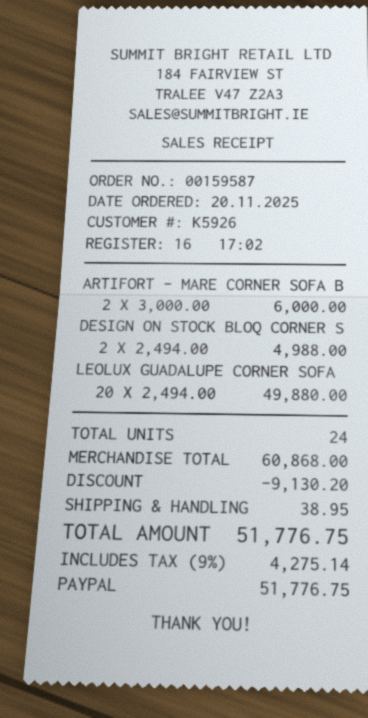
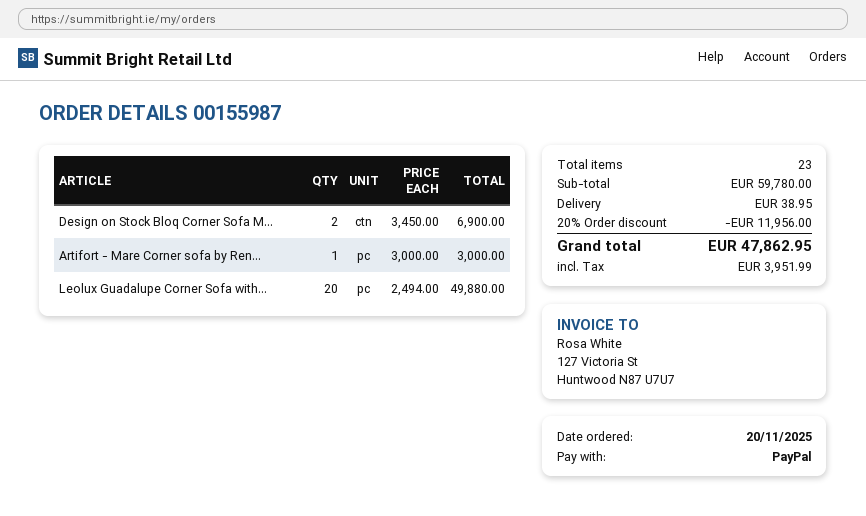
order number: 00159587 -> 00155987
ARTIFORT - MARE CORNER SOFA B: 2 x 3000.00 = 6000.00 -> 1 x 3000.00 = 3000.00
DESIGN ON STOCK BLOQ CORNER S: 2 x 2494.00 = 4988.00 -> 2 x 3450.00 = 6900.00
total quantity: 24 -> 23
subtotal: 60868.00 -> 59780.00
discount: 9130.20 -> 11956.00
tax: 4275.14 -> 3951.99
total: 51776.75 -> 47862.95

